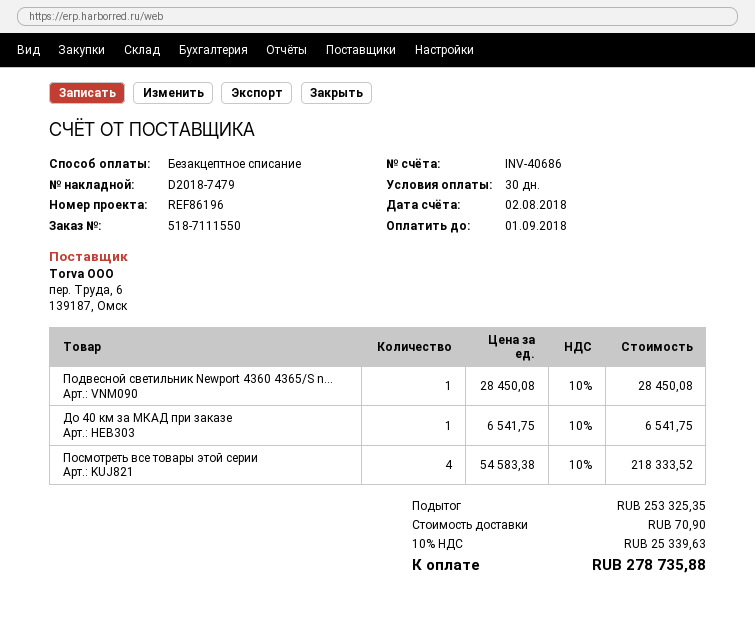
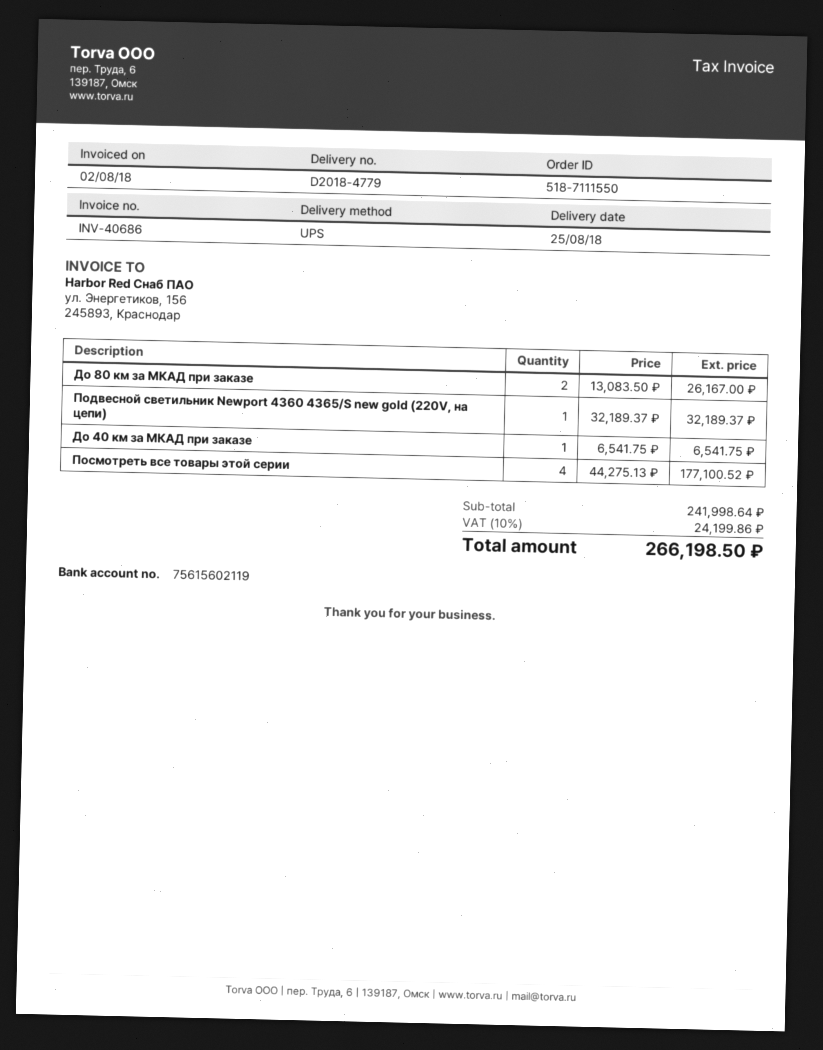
delivery note number: D2018-7479 -> D2018-4779
Подвесной светильник Newport 4360 4365/S n...: 1 x 28450.08 = 28450.08 -> 1 x 32189.37 = 32189.37
Посмотреть все товары этой серии: 4 x 54583.38 = 218333.52 -> 4 x 44275.13 = 177100.52
До 80 км за МКАД при заказе: none -> 2 x 13083.50 = 26167.00
subtotal: 253325.35 -> 241998.64
shipping: 70.90 -> none
tax: 10% = 25339.63 -> 10% = 24199.86
total: 278735.88 -> 266198.50

